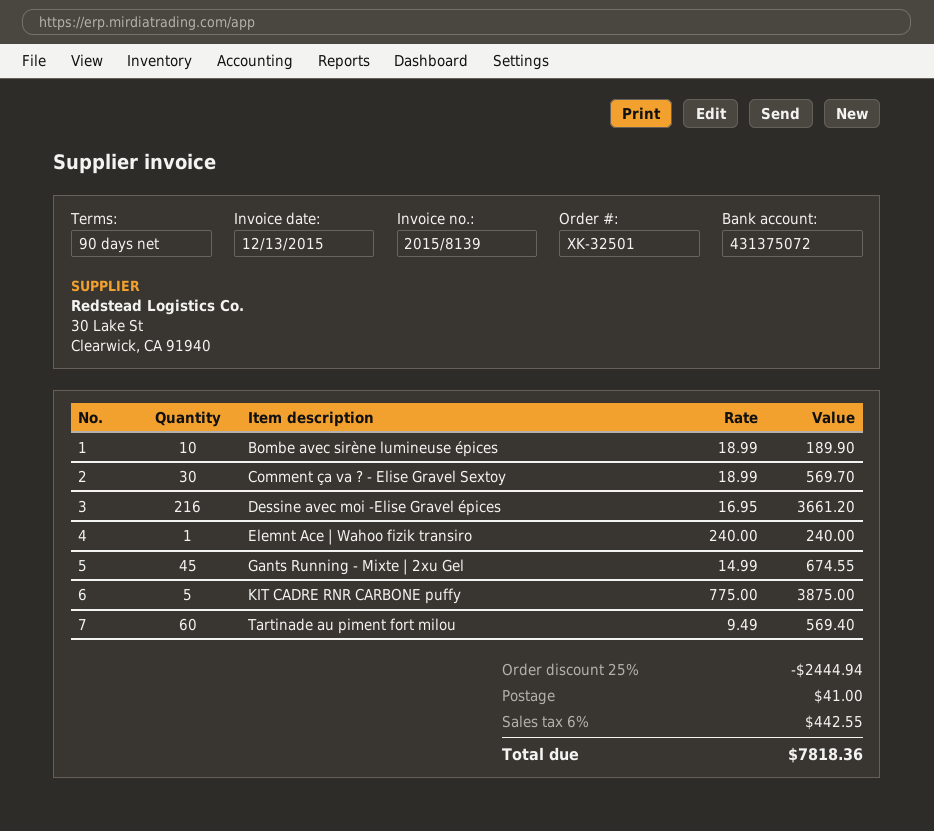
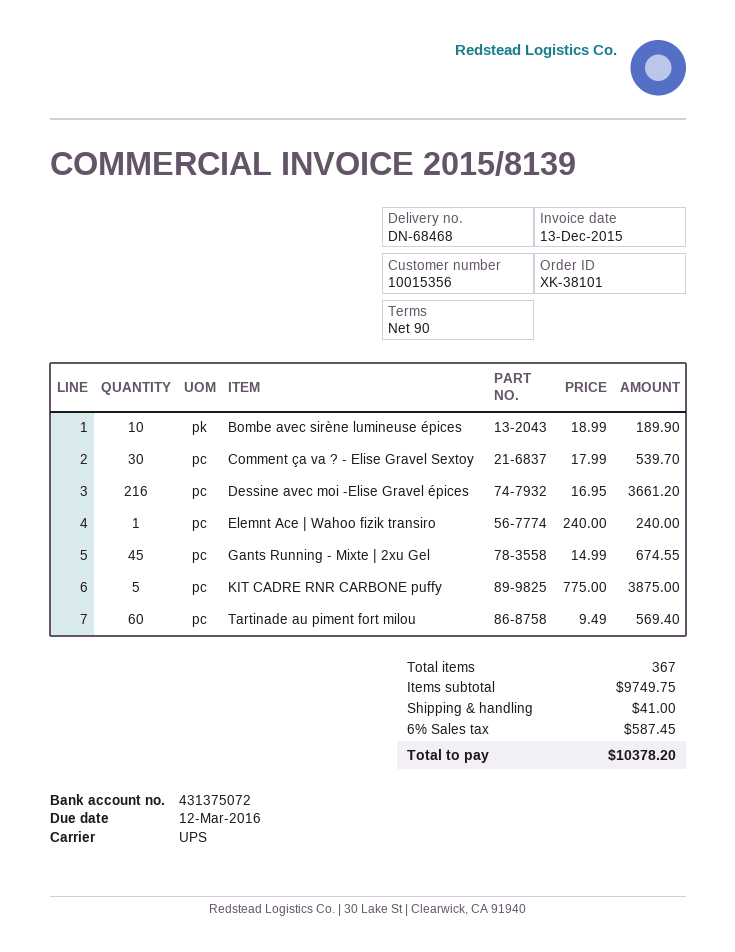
order number: XK-32501 -> XK-38101
Comment ça va ? - Elise Gravel Sextoy: 30 x 18.99 = 569.70 -> 30 x 17.99 = 539.70
discount: 25% = 2444.94 -> none
tax: 6% = 442.55 -> 6% = 587.45
total: 7818.36 -> 10378.20

